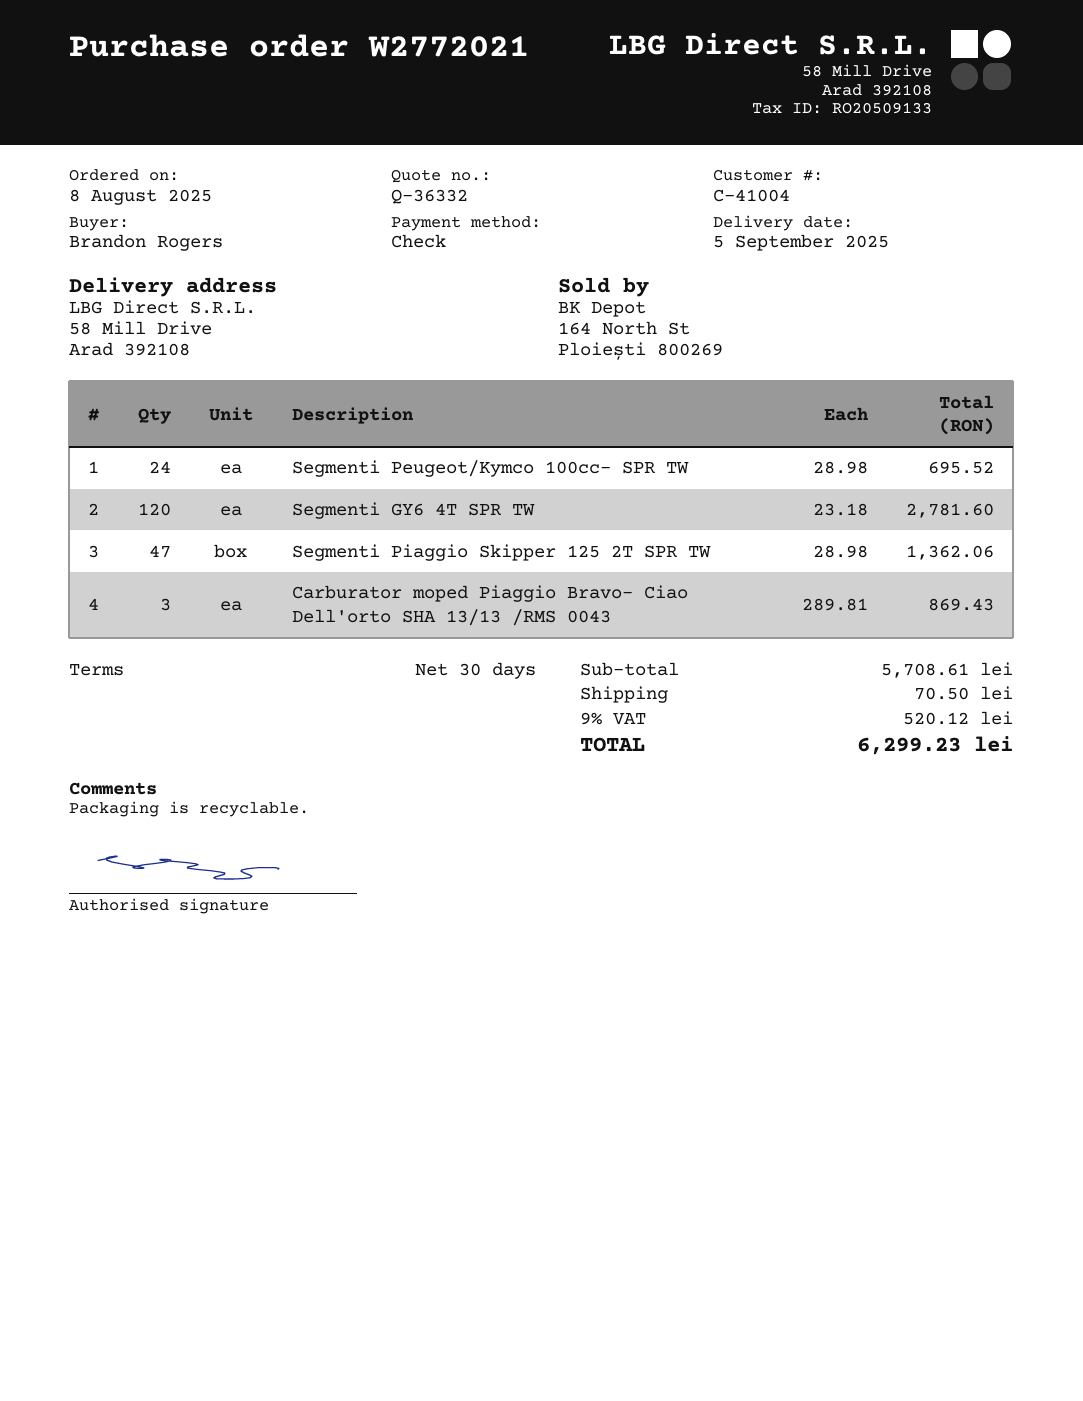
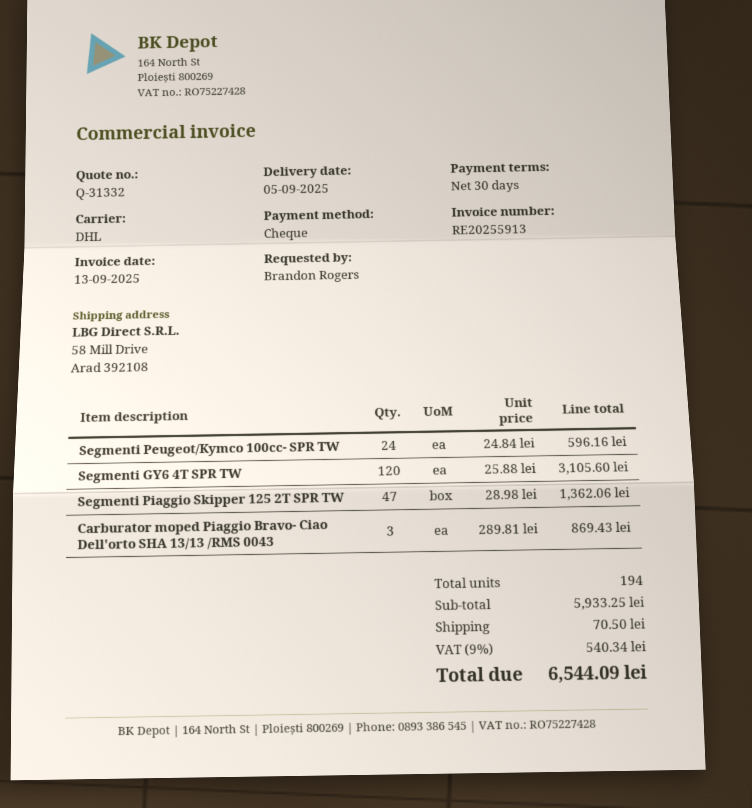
quote number: Q-36332 -> Q-31332
Segmenti Peugeot/Kymco 100cc- SPR TW: 24 x 28.98 = 695.52 -> 24 x 24.84 = 596.16
Segmenti GY6 4T SPR TW: 120 x 23.18 = 2781.60 -> 120 x 25.88 = 3105.60
subtotal: 5708.61 -> 5933.25
tax: 9% = 520.12 -> 9% = 540.34
total: 6299.23 -> 6544.09

